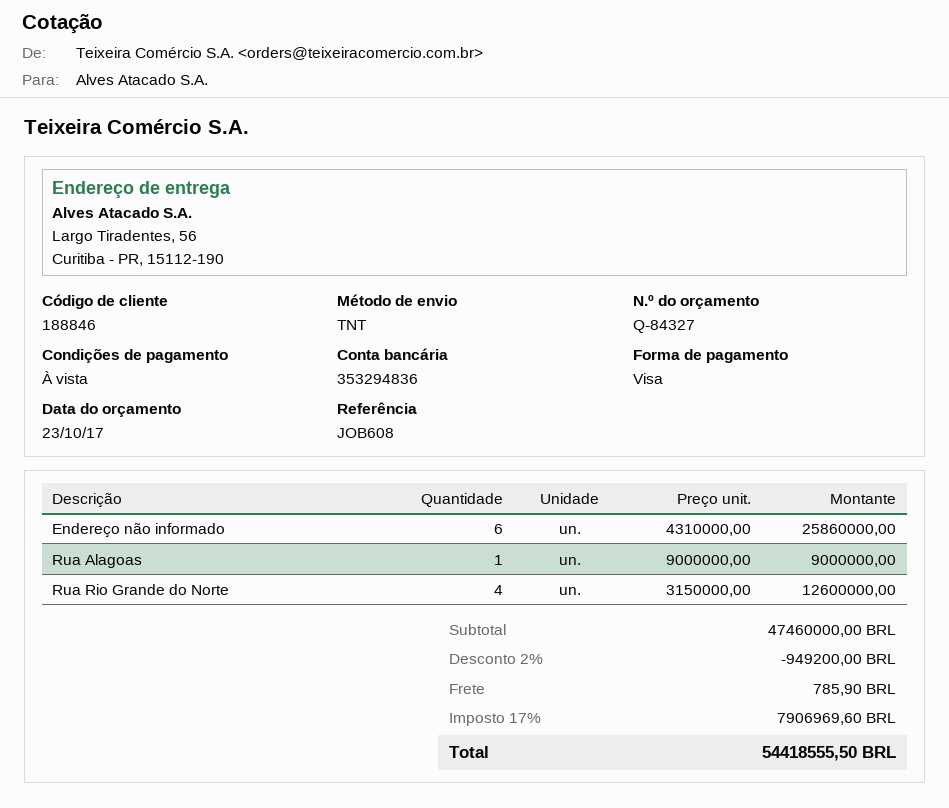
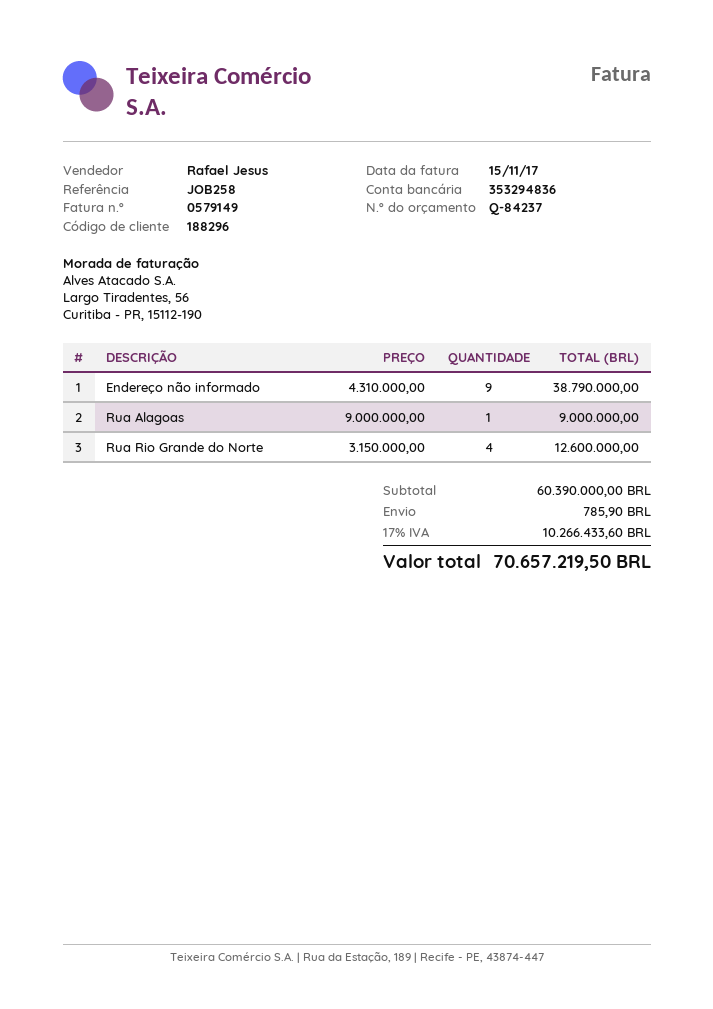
quote number: Q-84327 -> Q-84237
customer number: 188846 -> 188296
reference: JOB608 -> JOB258
Endereço não informado: 6 x 4310000.00 = 25860000.00 -> 9 x 4310000.00 = 38790000.00
subtotal: 47460000.00 -> 60390000.00
discount: 2% = 949200.00 -> none
tax: 17% = 7906969.60 -> 17% = 10266433.60
total: 54418555.50 -> 70657219.50

